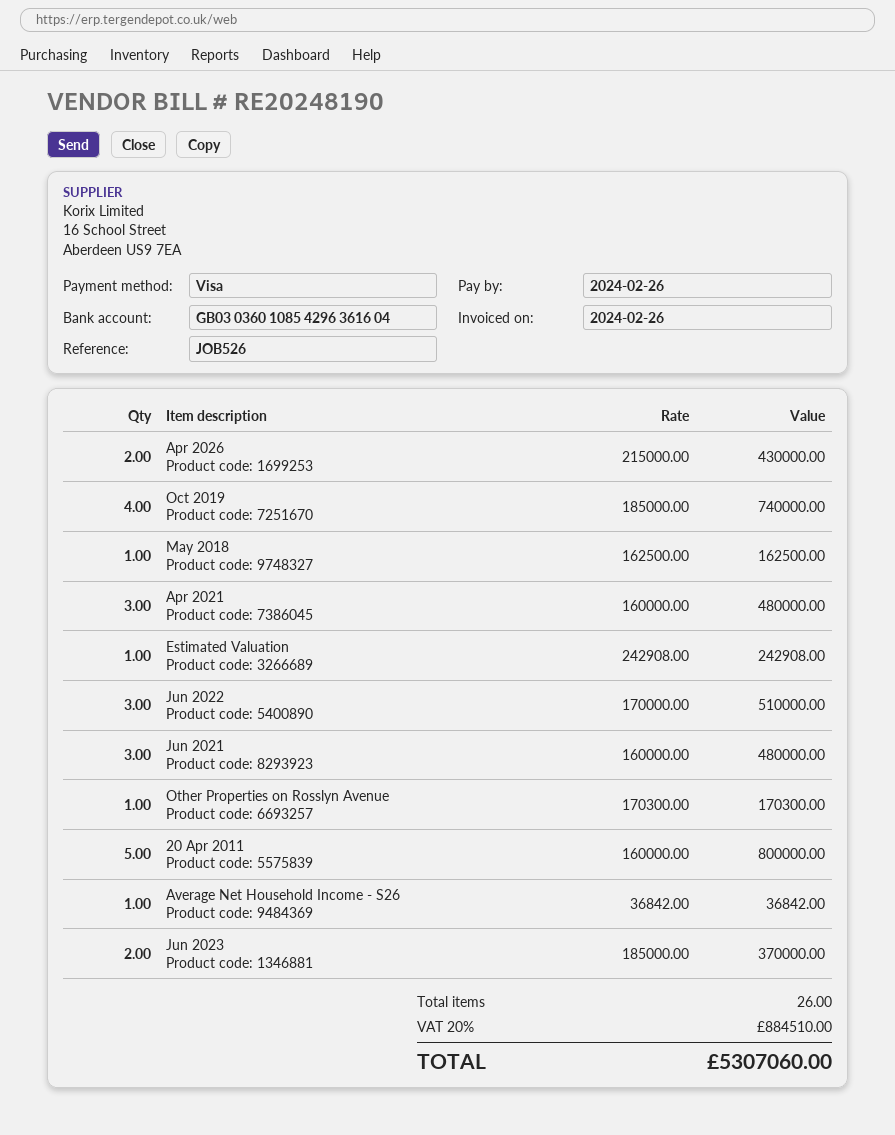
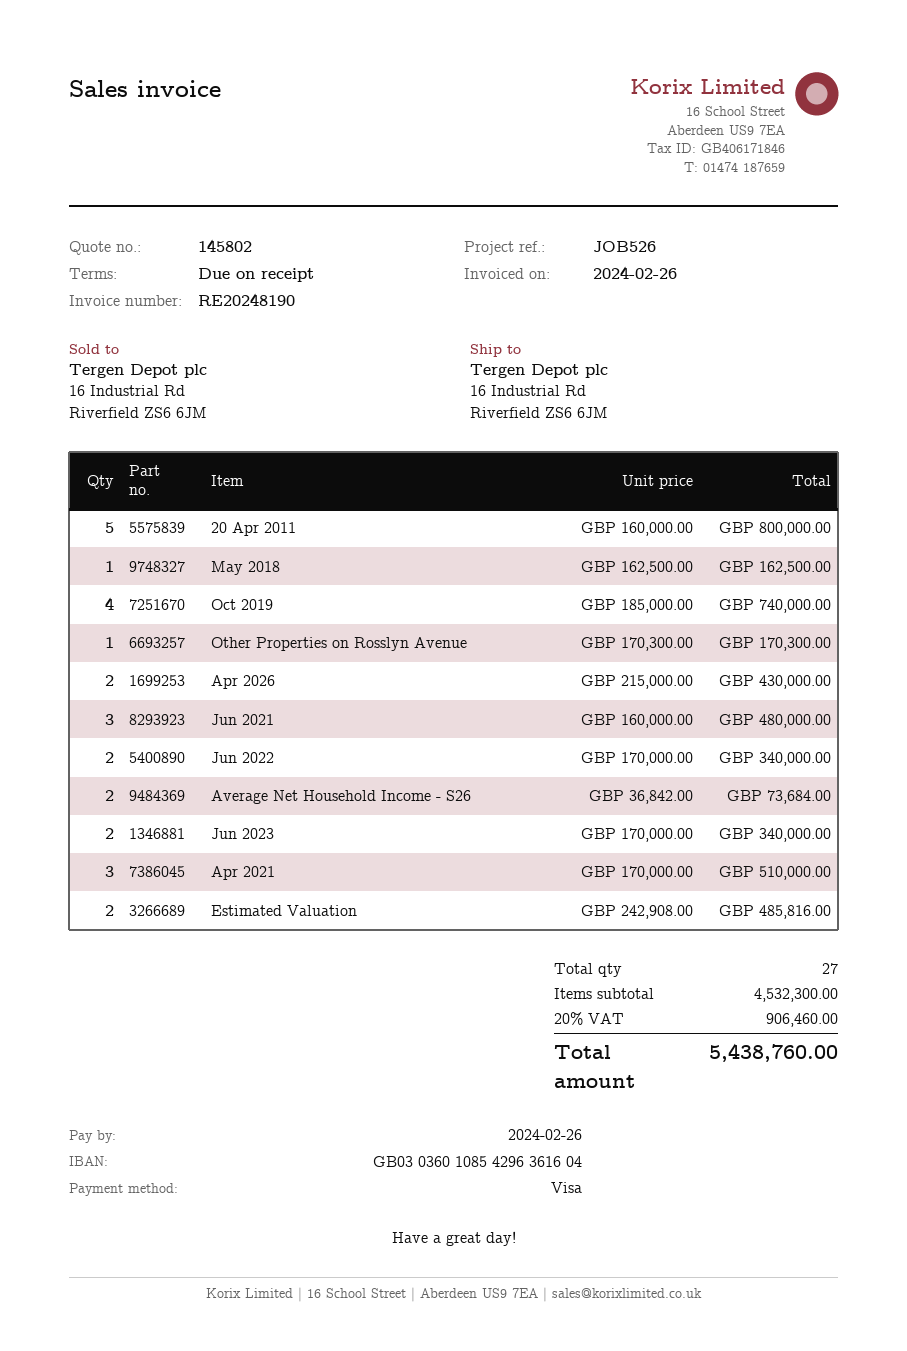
Apr 2021: 3 x 160000.00 = 480000.00 -> 3 x 170000.00 = 510000.00
Estimated Valuation: 1 x 242908.00 = 242908.00 -> 2 x 242908.00 = 485816.00
Jun 2022: 3 x 170000.00 = 510000.00 -> 2 x 170000.00 = 340000.00
Average Net Household Income - S26: 1 x 36842.00 = 36842.00 -> 2 x 36842.00 = 73684.00
Jun 2023: 2 x 185000.00 = 370000.00 -> 2 x 170000.00 = 340000.00
total quantity: 26 -> 27
tax: 20% = 884510.00 -> 20% = 906460.00
total: 5307060.00 -> 5438760.00

